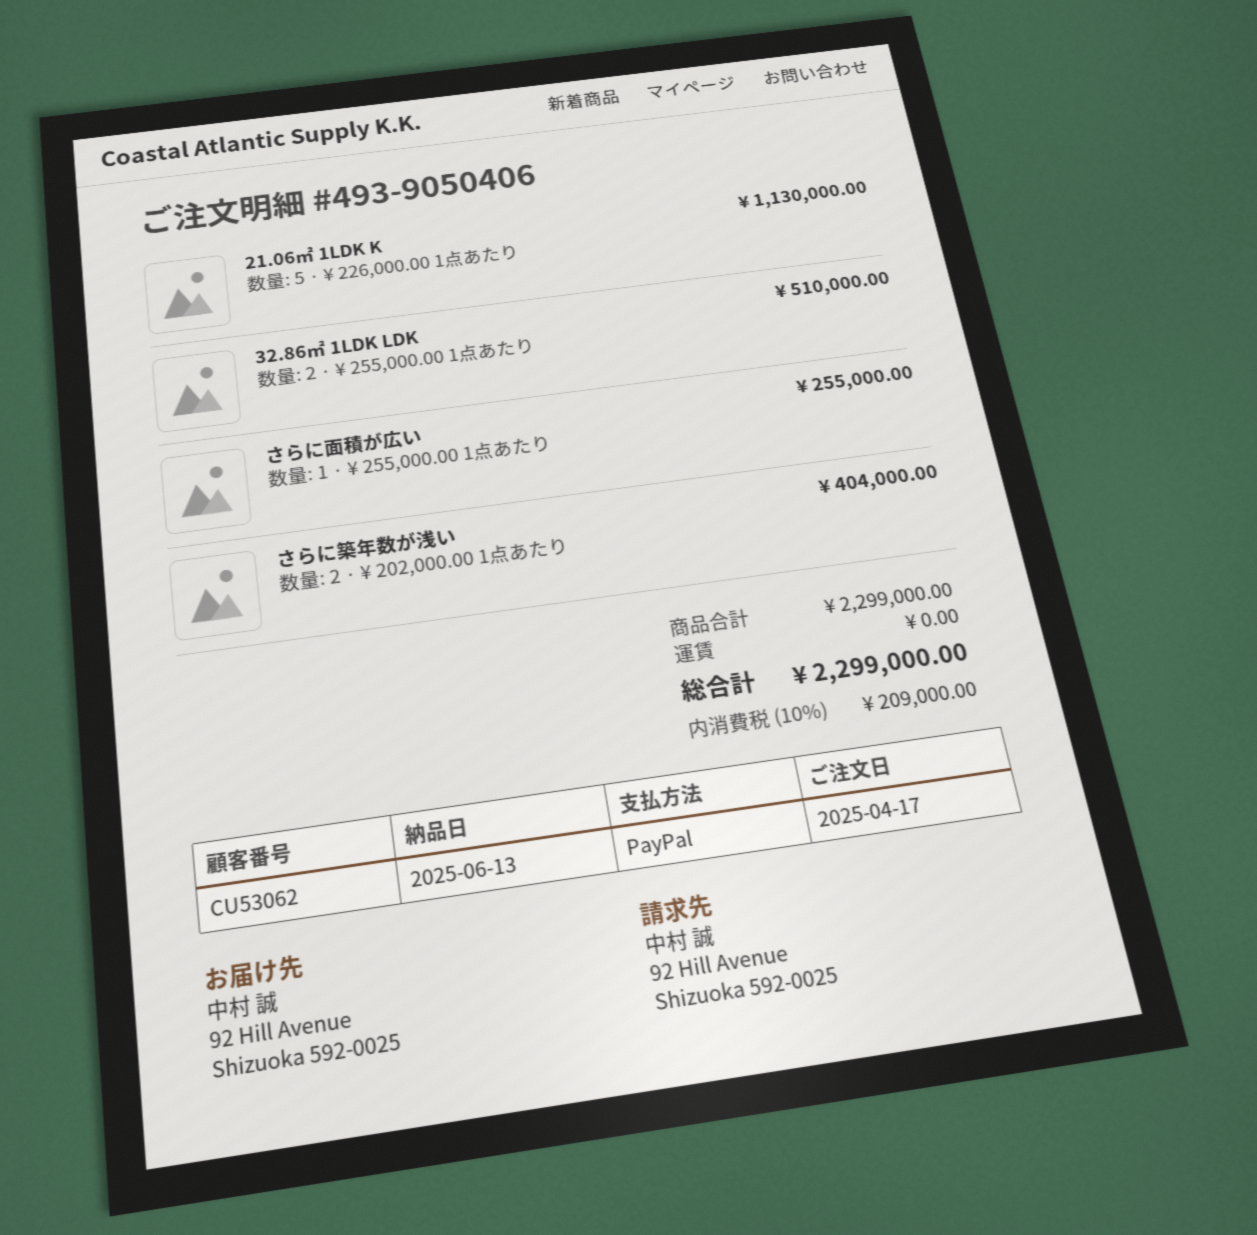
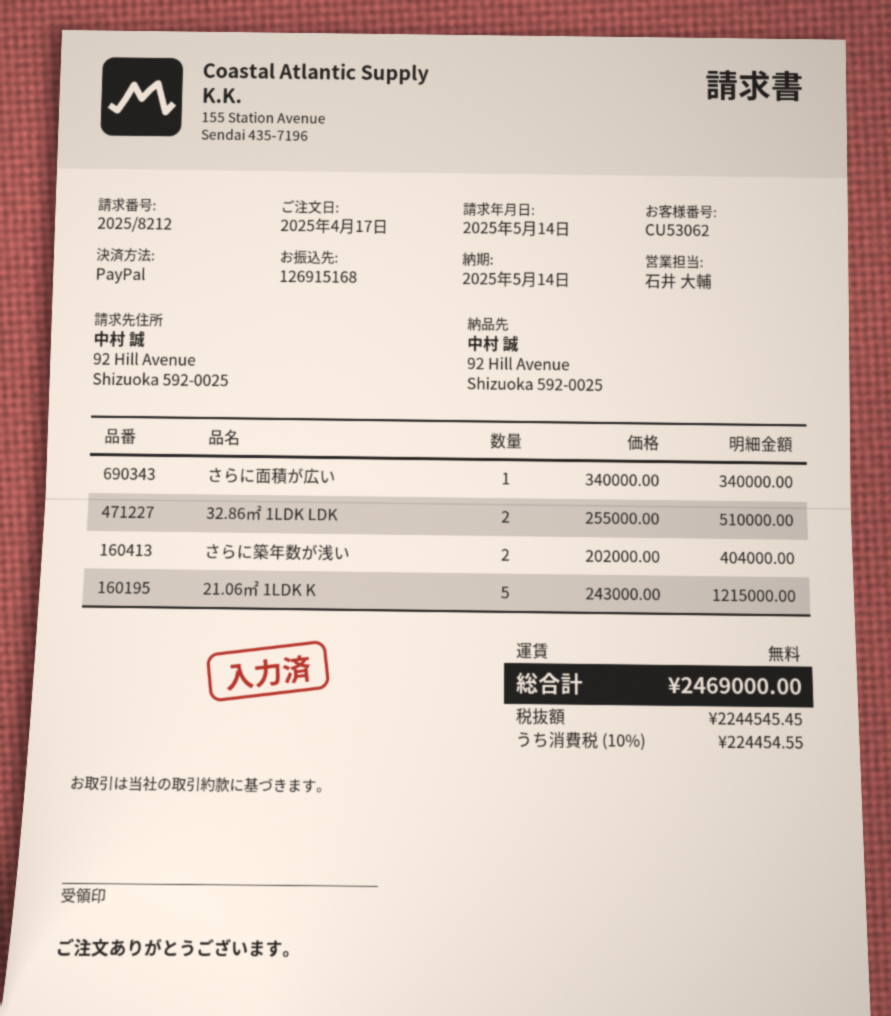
delivery date: 2025-06-13 -> 2025-05-14
21.06㎡ 1LDK K: 5 x 226000.00 = 1130000.00 -> 5 x 243000.00 = 1215000.00
さらに面積が広い: 1 x 255000.00 = 255000.00 -> 1 x 340000.00 = 340000.00
tax: 10% = 209000.00 -> 10% = 224454.55
total: 2299000.00 -> 2469000.00

